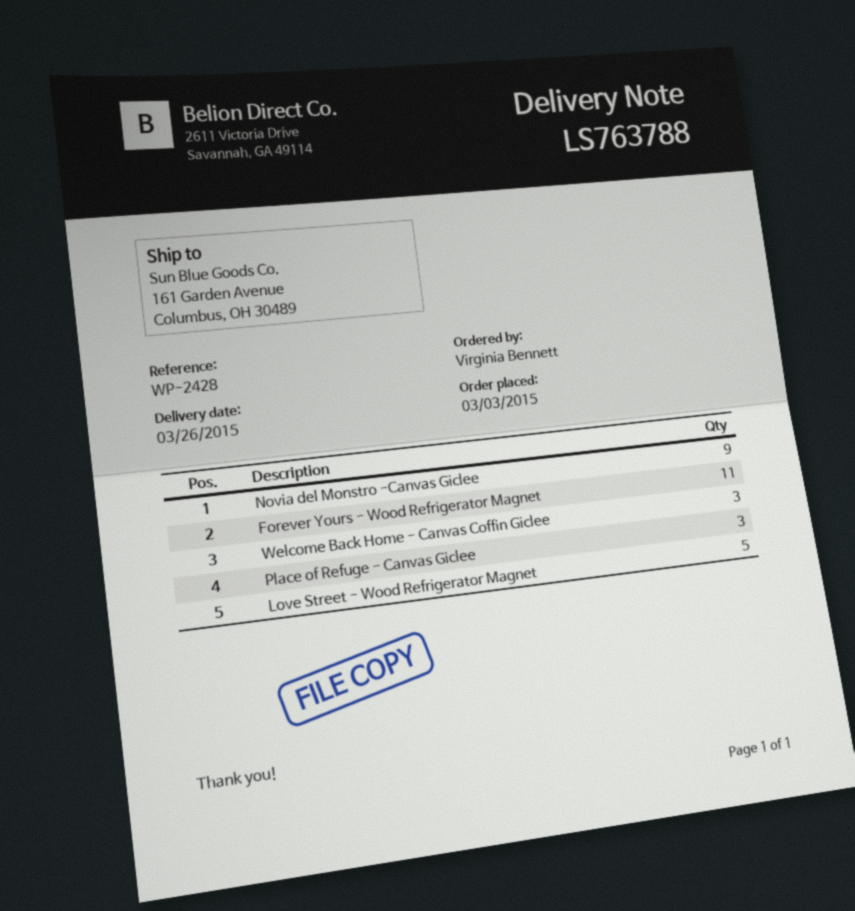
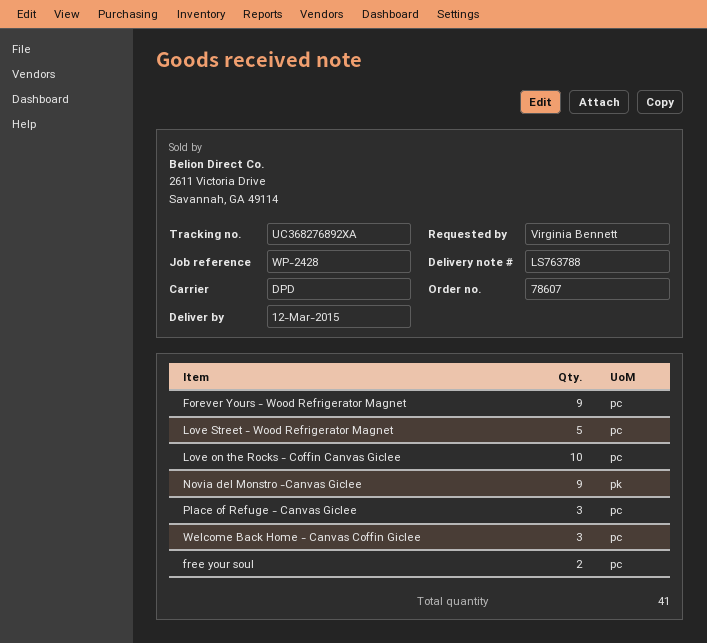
delivery date: 2015-03-26 -> 2015-03-12
Forever Yours - Wood Refrigerator Magnet: 11 -> 9
Love on the Rocks - Coffin Canvas Giclee: none -> 10
free your soul: none -> 2

